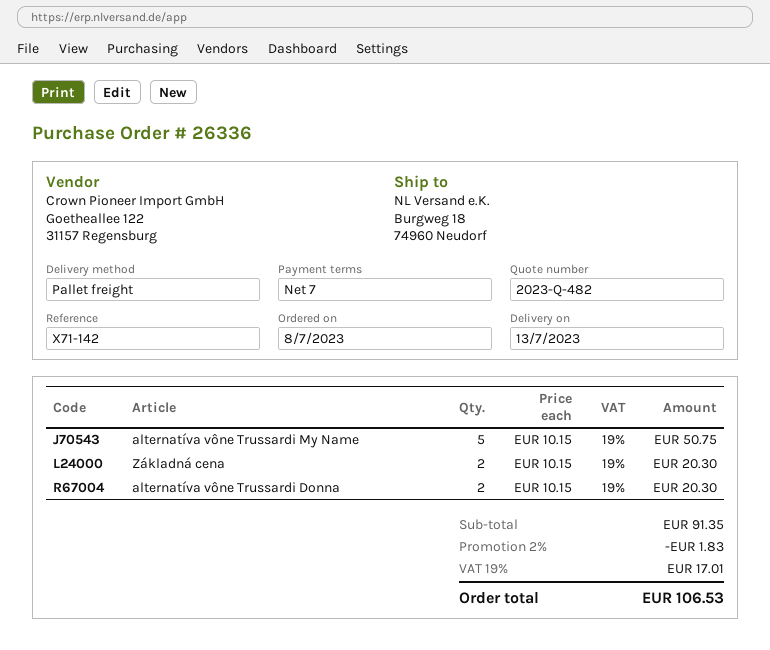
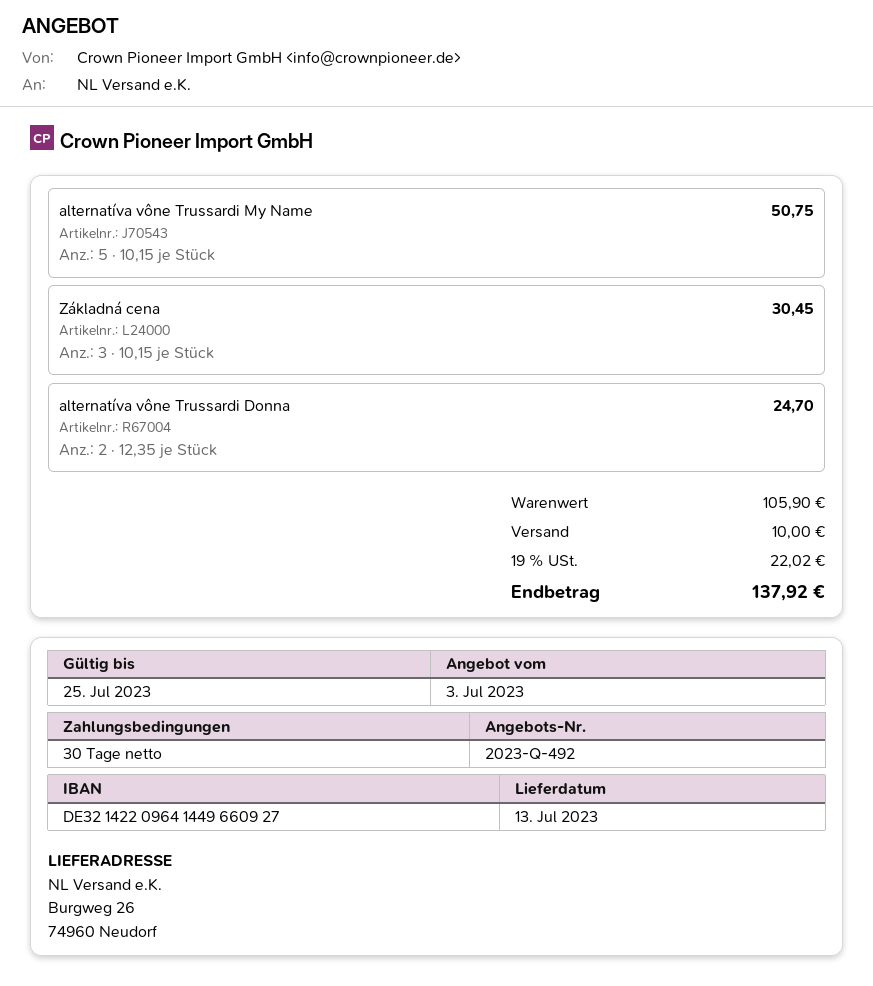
quote number: 2023-Q-482 -> 2023-Q-492
payment terms: 7 days -> 30 days
ship to: Burgweg 18, 74960 Neudorf -> Burgweg 26, 74960 Neudorf
Základná cena: 2 x 10.15 = 20.30 -> 3 x 10.15 = 30.45
alternatíva vône Trussardi Donna: 2 x 10.15 = 20.30 -> 2 x 12.35 = 24.70
subtotal: 91.35 -> 105.90
discount: 2% = 1.83 -> none
shipping: none -> 10.00
tax: 19% = 17.01 -> 19% = 22.02
total: 106.53 -> 137.92

